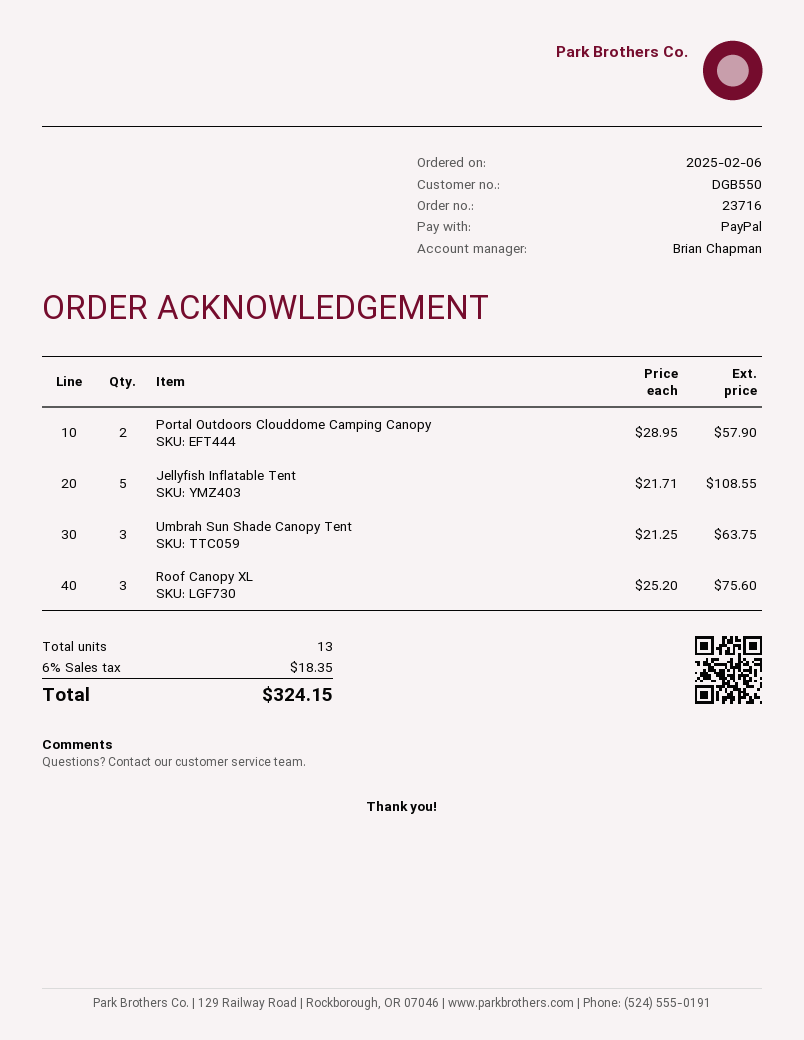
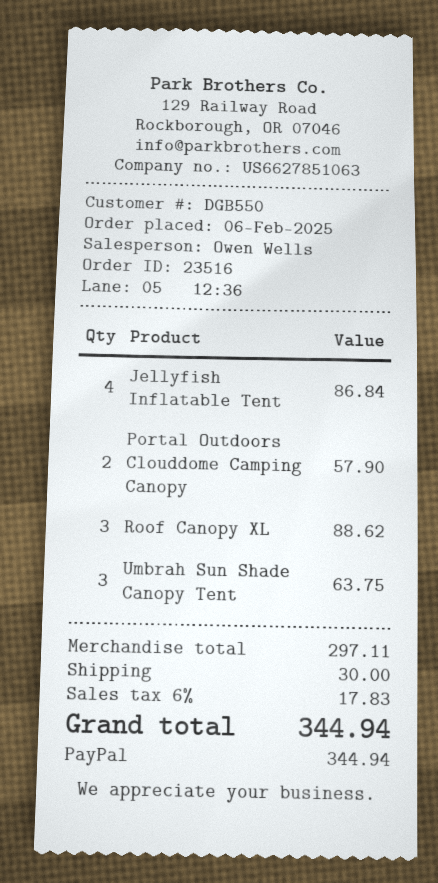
order number: 23716 -> 23516
sales rep: Brian Chapman -> Owen Wells
Jellyfish Inflatable Tent: 5 for 108.55 -> 4 for 86.84
Roof Canopy XL: 3 for 75.60 -> 3 for 88.62
shipping: none -> 30.00
tax: 6% = 18.35 -> 6% = 17.83
total: 324.15 -> 344.94

